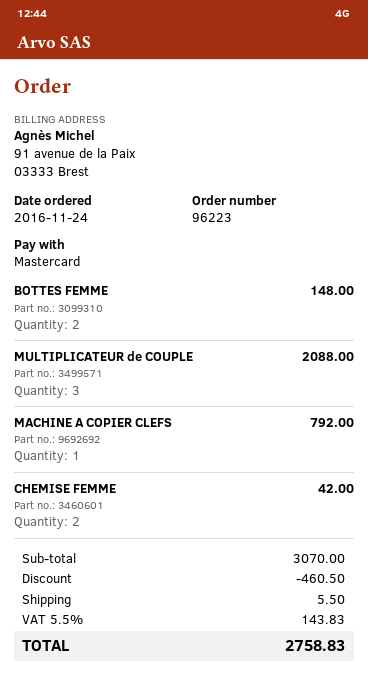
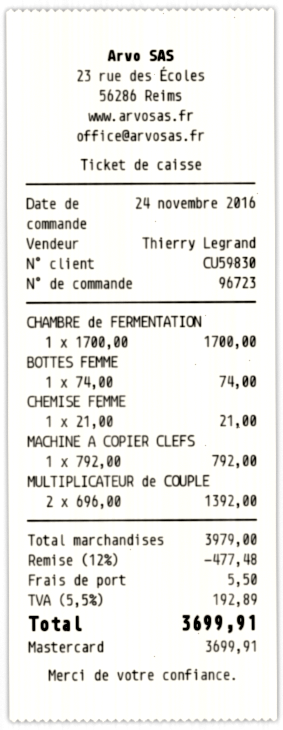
order number: 96223 -> 96723
BOTTES FEMME: 2 for 148.00 -> 1 for 74.00
MULTIPLICATEUR de COUPLE: 3 for 2088.00 -> 2 for 1392.00
CHEMISE FEMME: 2 for 42.00 -> 1 for 21.00
CHAMBRE de FERMENTATION: none -> 1 for 1700.00
subtotal: 3070.00 -> 3979.00
discount: 460.50 -> 477.48
tax: 5.5% = 143.83 -> 5.5% = 192.89
total: 2758.83 -> 3699.91

